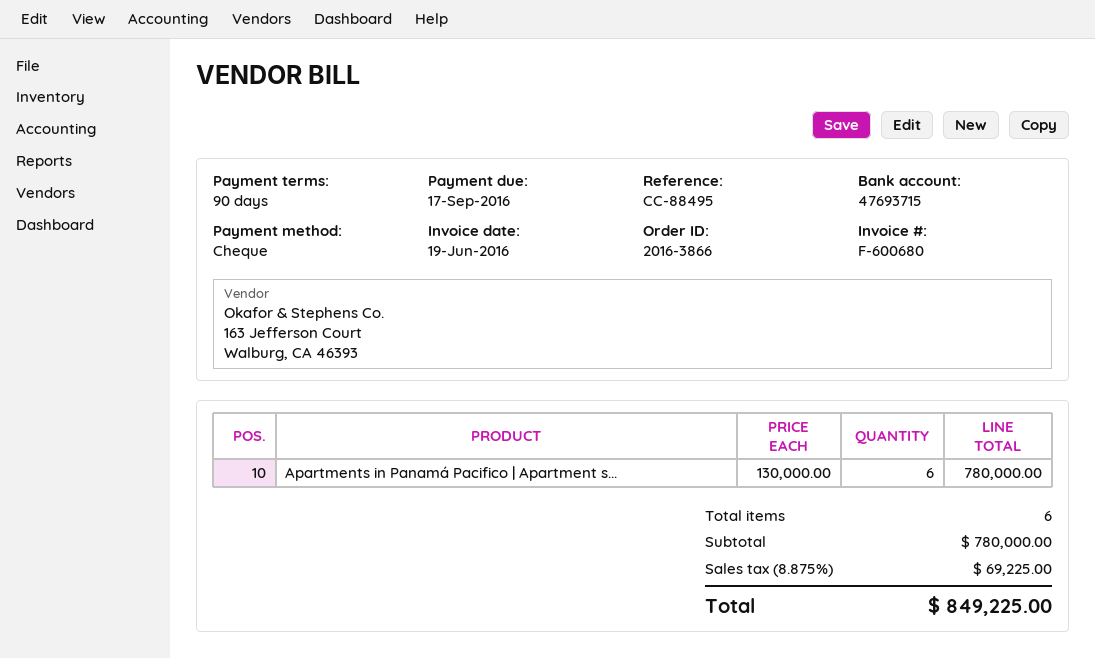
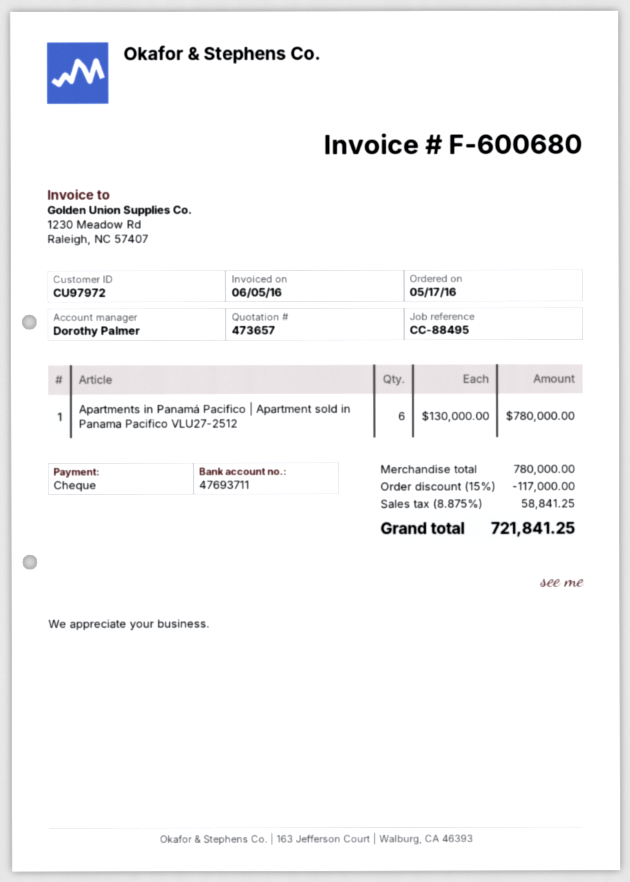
invoice date: 2016-06-19 -> 2016-06-05
bank account: 47693715 -> 47693711
discount: none -> 15% = 117000.00
tax: 8.875% = 69225.00 -> 8.875% = 58841.25
total: 849225.00 -> 721841.25

